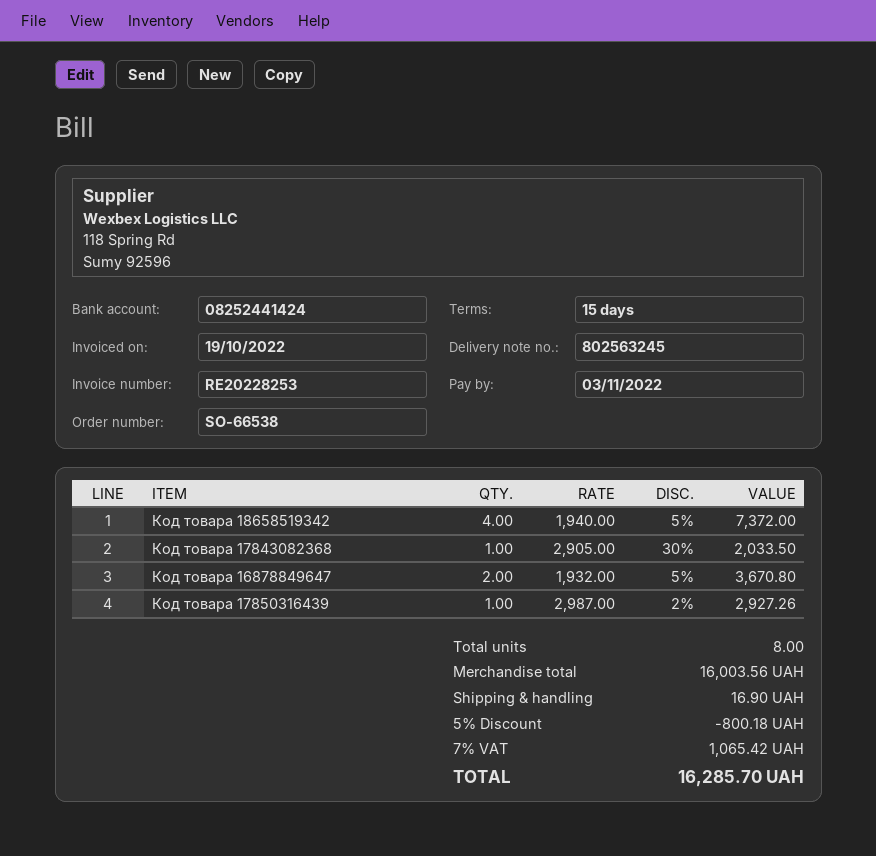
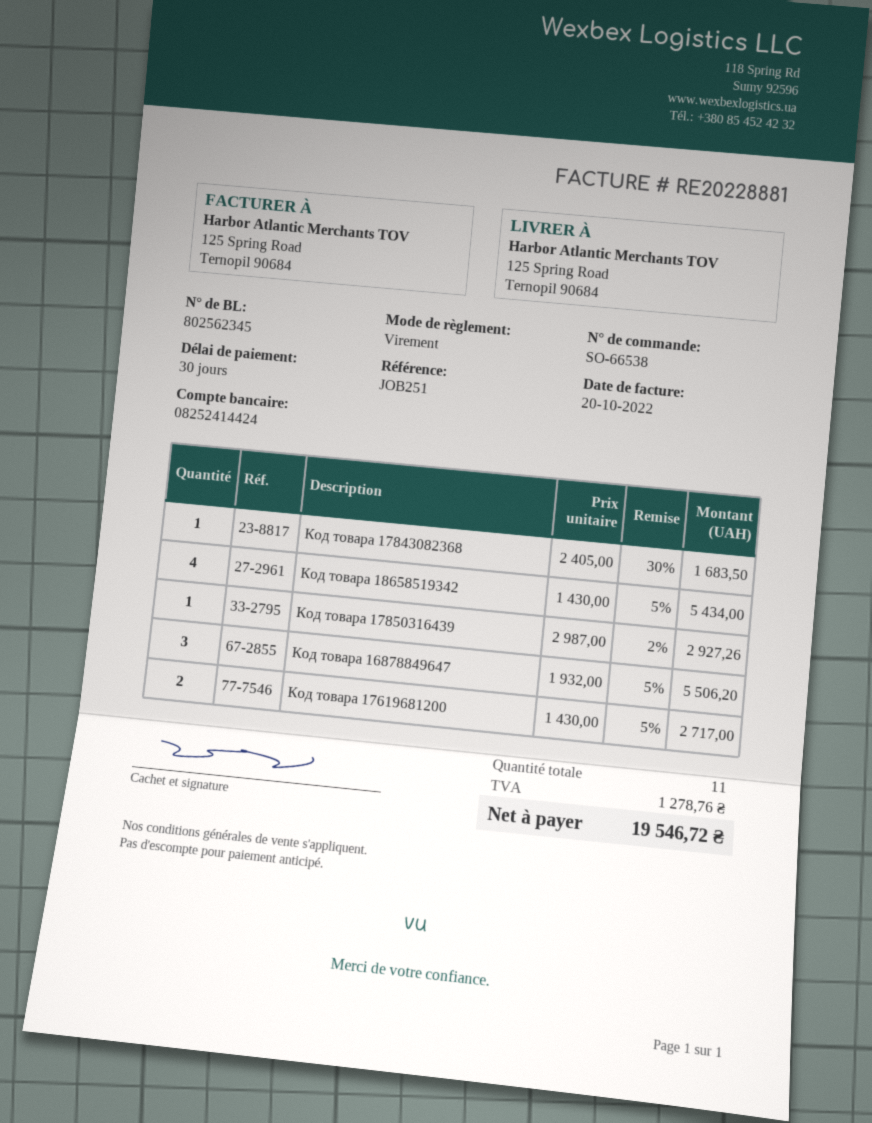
delivery note number: 802563245 -> 802562345
invoice number: RE20228253 -> RE20228881
invoice date: 2022-10-19 -> 2022-10-20
payment terms: 15 days -> 30 days
bank account: 08252441424 -> 08252414424
Код товара 18658519342: 4 x 1940.00 - 5% = 7372.00 -> 4 x 1430.00 - 5% = 5434.00
Код товара 17843082368: 1 x 2905.00 - 30% = 2033.50 -> 1 x 2405.00 - 30% = 1683.50
Код товара 16878849647: 2 x 1932.00 - 5% = 3670.80 -> 3 x 1932.00 - 5% = 5506.20
Код товара 17619681200: none -> 2 x 1430.00 - 5% = 2717.00
total quantity: 8 -> 11
discount: 5% = 800.18 -> none
shipping: 16.90 -> none
tax: 1065.42 -> 1278.76
total: 16285.70 -> 19546.72

